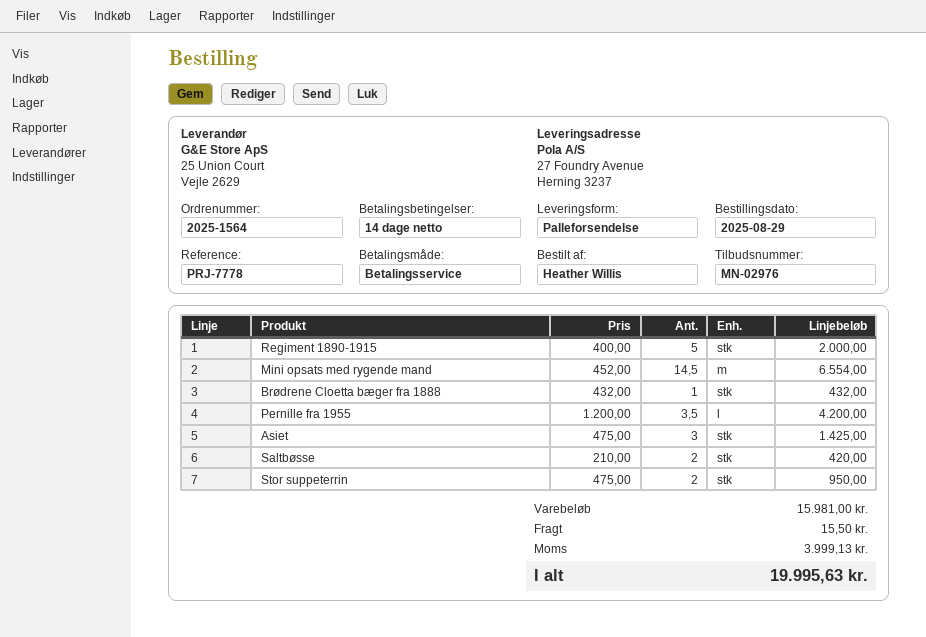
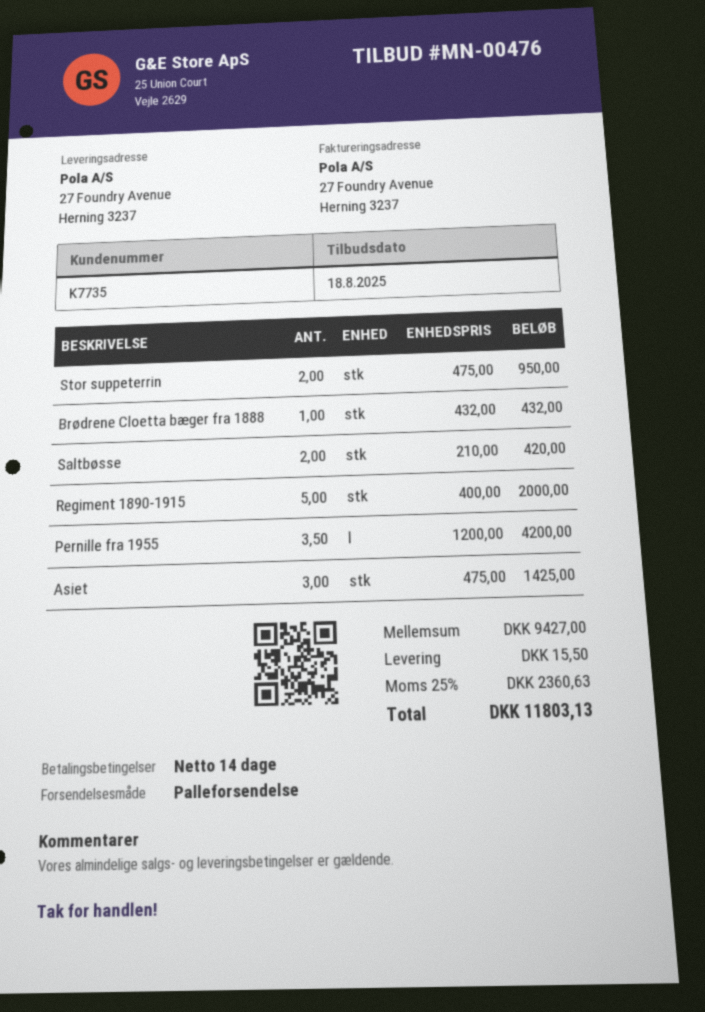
quote number: MN-02976 -> MN-00476
Mini opsats med rygende mand: 14.5 x 452.00 = 6554.00 -> none
subtotal: 15981.00 -> 9427.00
tax: 3999.13 -> 2360.63
total: 19995.63 -> 11803.13

